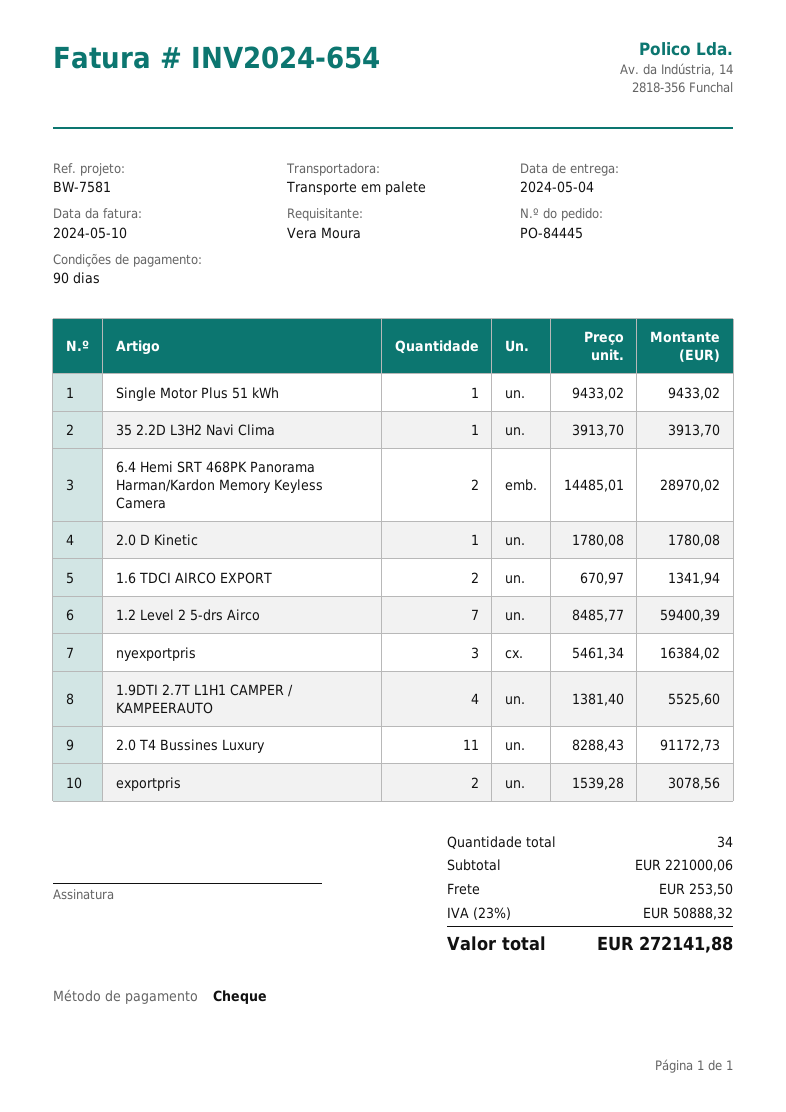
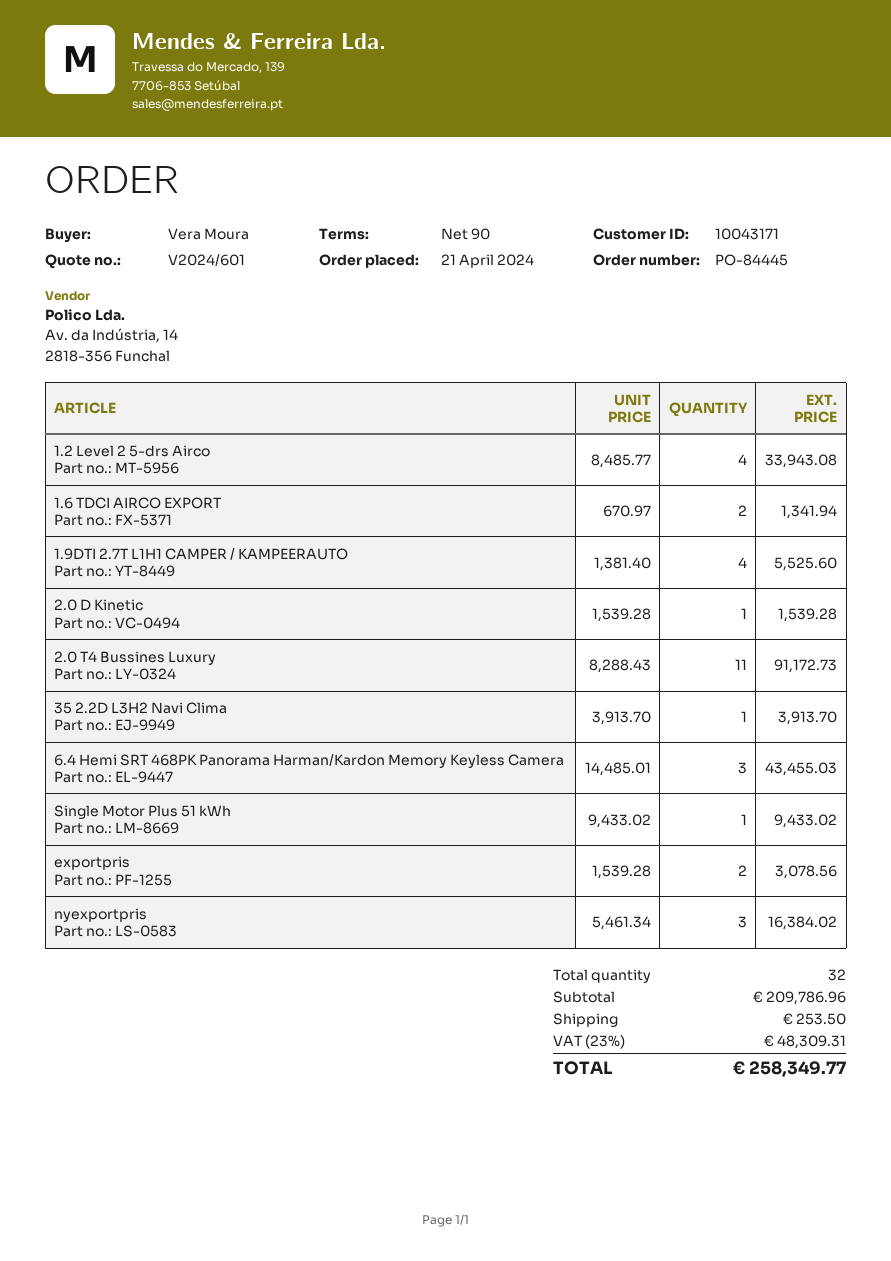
6.4 Hemi SRT 468PK Panorama Harman/Kardon Memory Keyless Camera: 2 x 14485.01 = 28970.02 -> 3 x 14485.01 = 43455.03
2.0 D Kinetic: 1 x 1780.08 = 1780.08 -> 1 x 1539.28 = 1539.28
1.2 Level 2 5-drs Airco: 7 x 8485.77 = 59400.39 -> 4 x 8485.77 = 33943.08
total quantity: 34 -> 32
subtotal: 221000.06 -> 209786.96
tax: 23% = 50888.32 -> 23% = 48309.31
total: 272141.88 -> 258349.77

